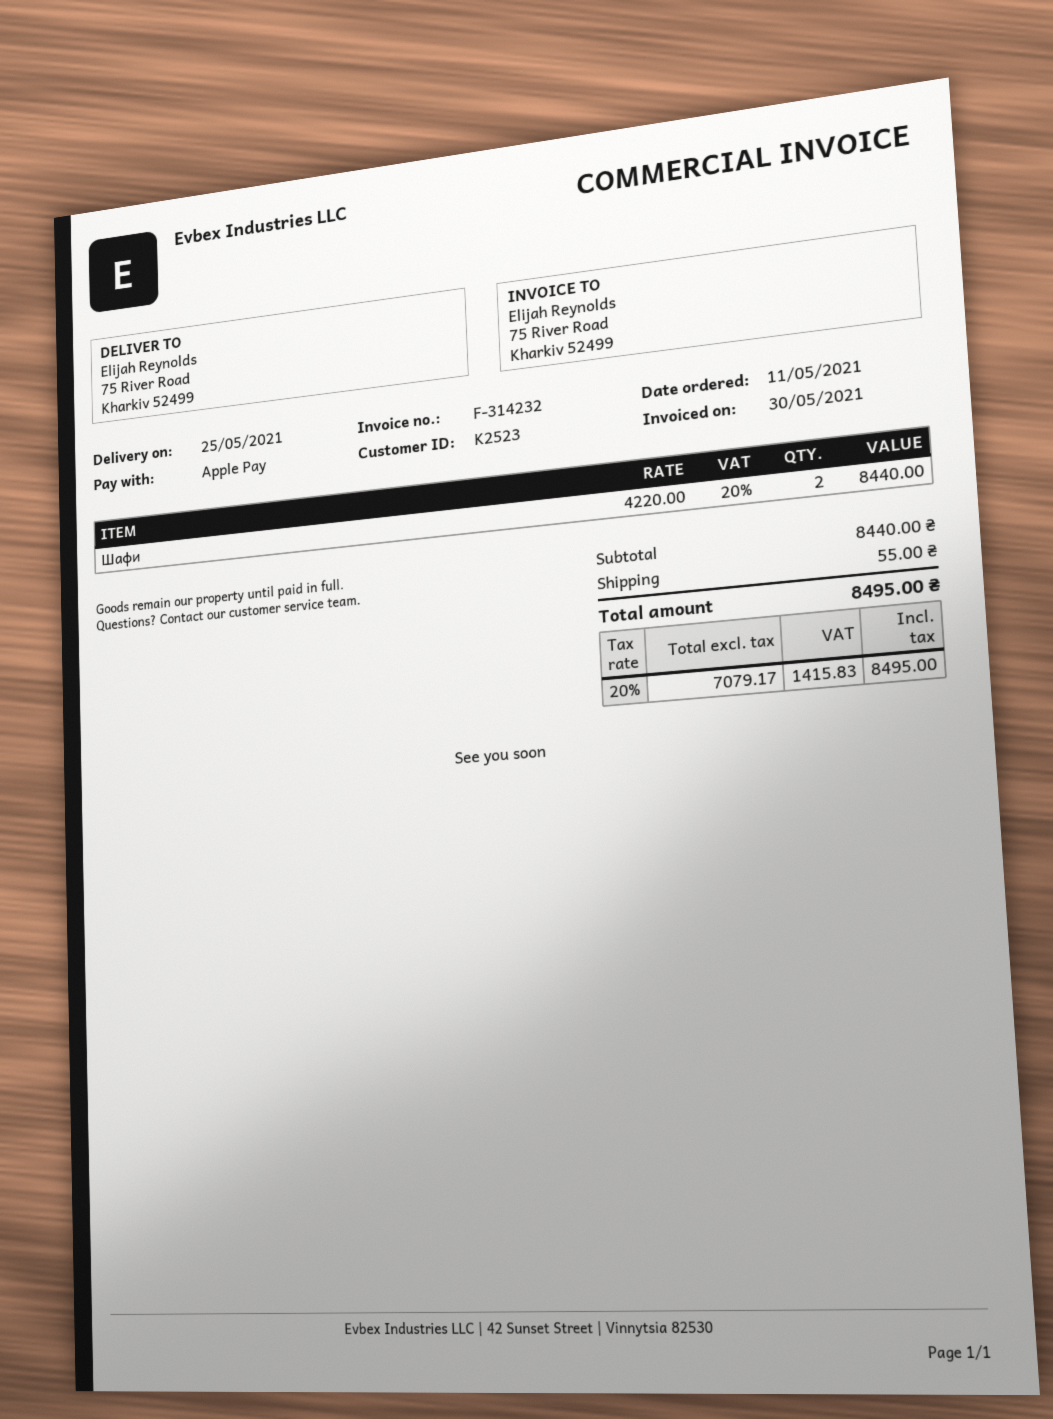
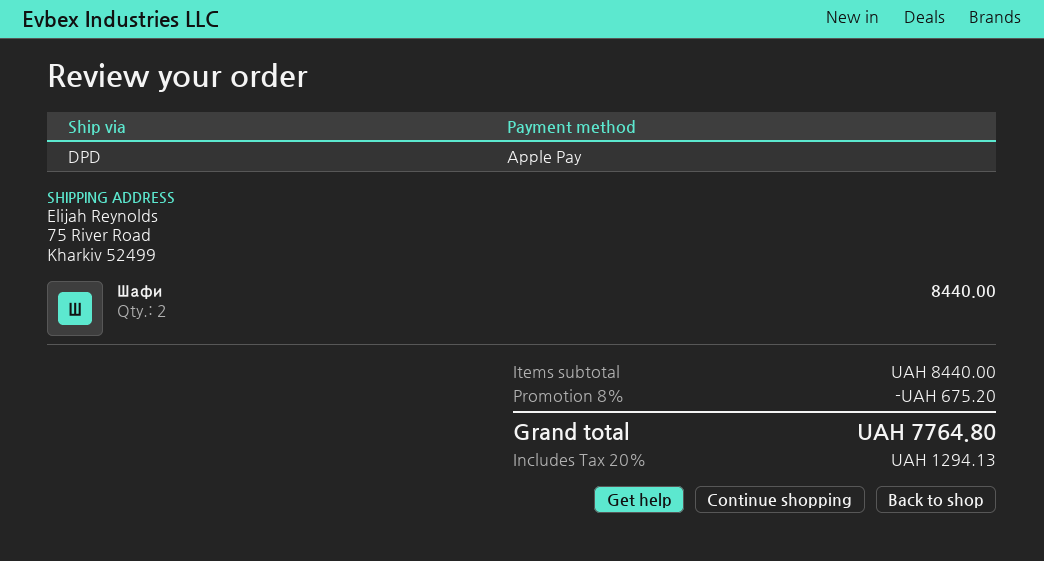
discount: none -> 8% = 675.20
shipping: 55.00 -> none
tax: 20% = 1415.83 -> 20% = 1294.13
total: 8495.00 -> 7764.80

